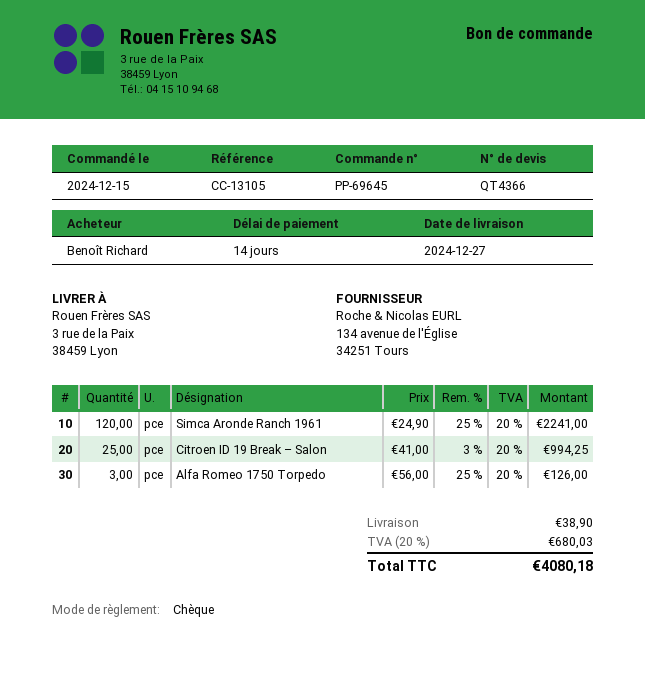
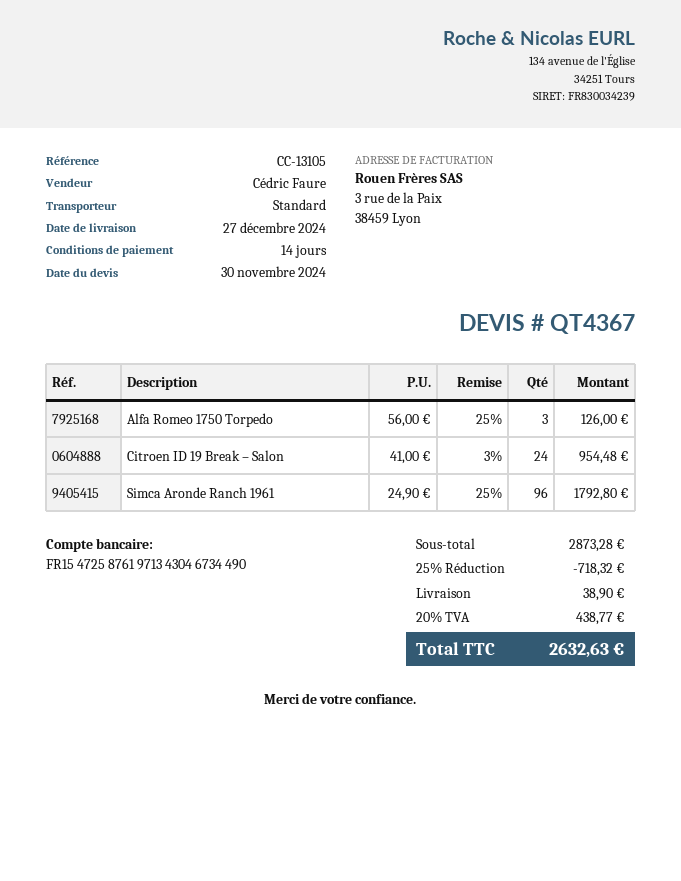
quote number: QT4366 -> QT4367
Simca Aronde Ranch 1961: 120 x 24.90 - 25% = 2241.00 -> 96 x 24.90 - 25% = 1792.80
Citroen ID 19 Break – Salon: 25 x 41.00 - 3% = 994.25 -> 24 x 41.00 - 3% = 954.48
discount: none -> 25% = 718.32
tax: 20% = 680.03 -> 20% = 438.77
total: 4080.18 -> 2632.63

